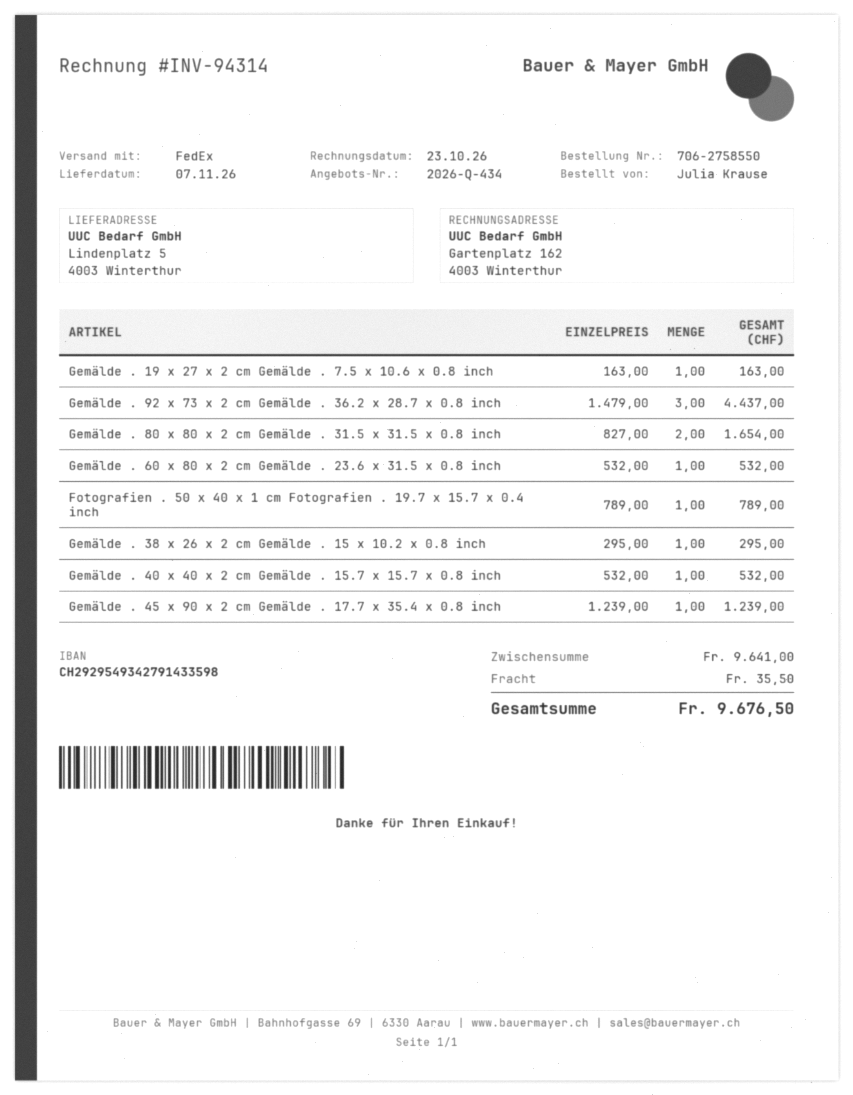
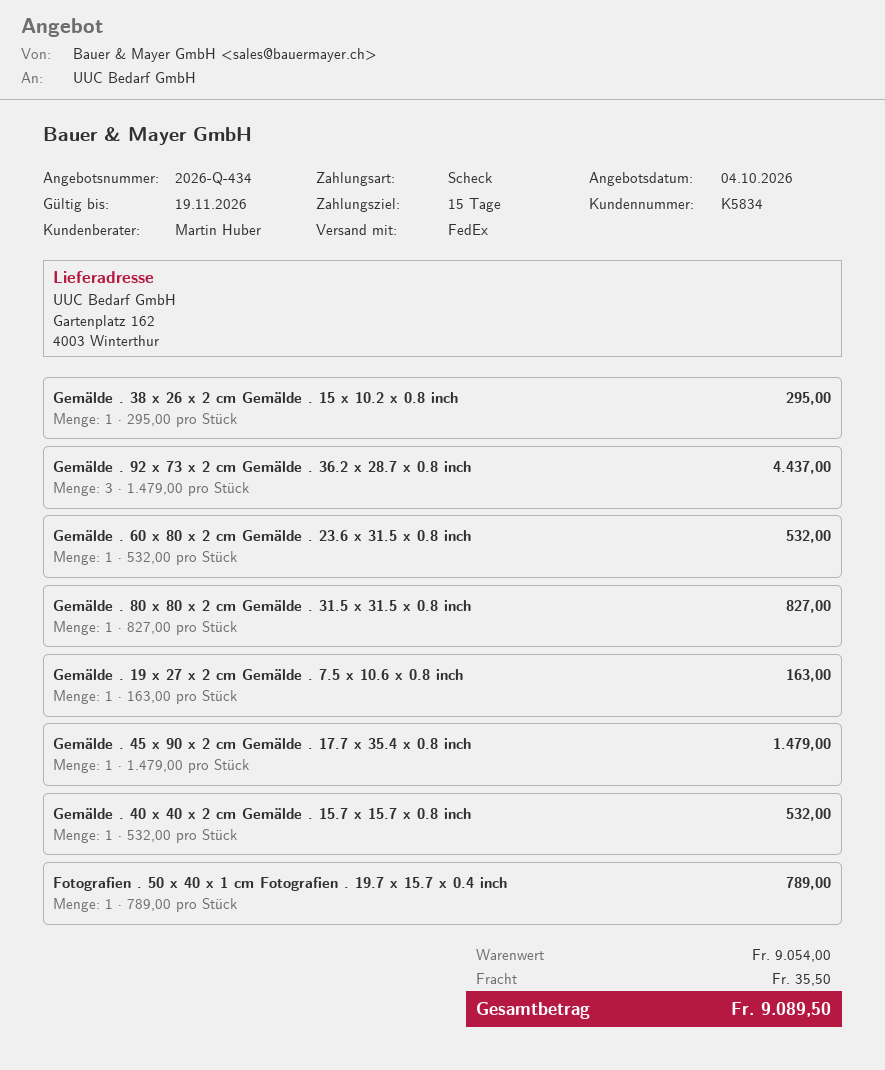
ship to: Lindenplatz 5, 4003 Winterthur -> Gartenplatz 162, 4003 Winterthur
Gemälde . 80 x 80 x 2 cm Gemälde . 31.5 x 31.5 x 0.8 inch: 2 x 827.00 = 1654.00 -> 1 x 827.00 = 827.00
Gemälde . 45 x 90 x 2 cm Gemälde . 17.7 x 35.4 x 0.8 inch: 1 x 1239.00 = 1239.00 -> 1 x 1479.00 = 1479.00
subtotal: 9641.00 -> 9054.00
total: 9676.50 -> 9089.50

